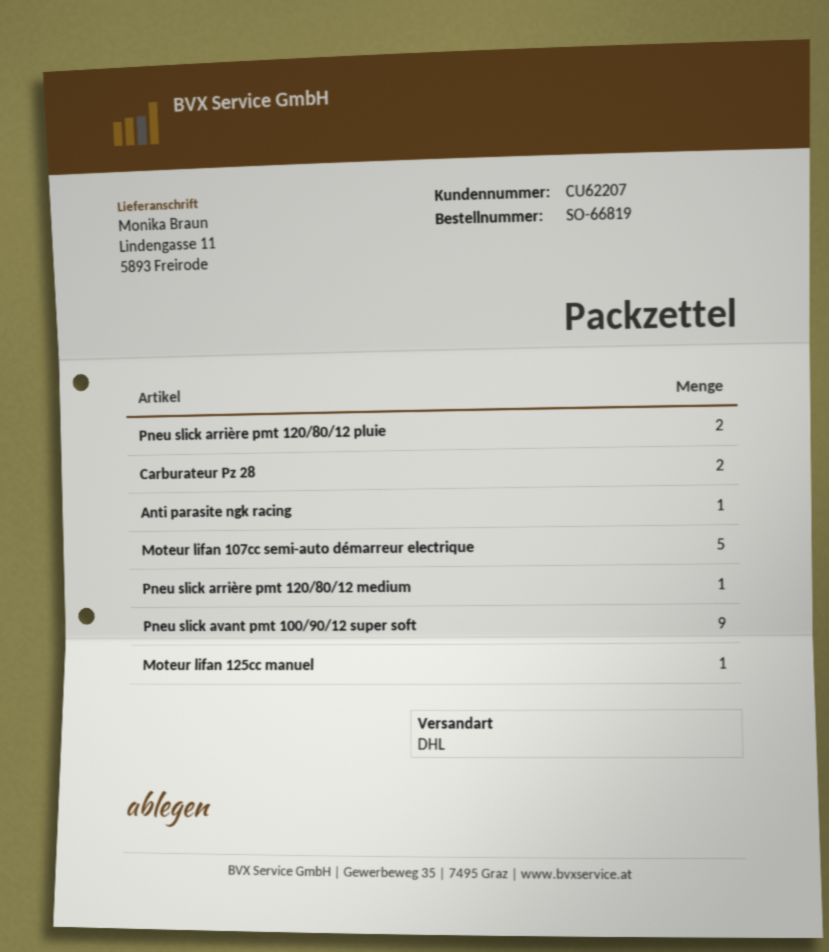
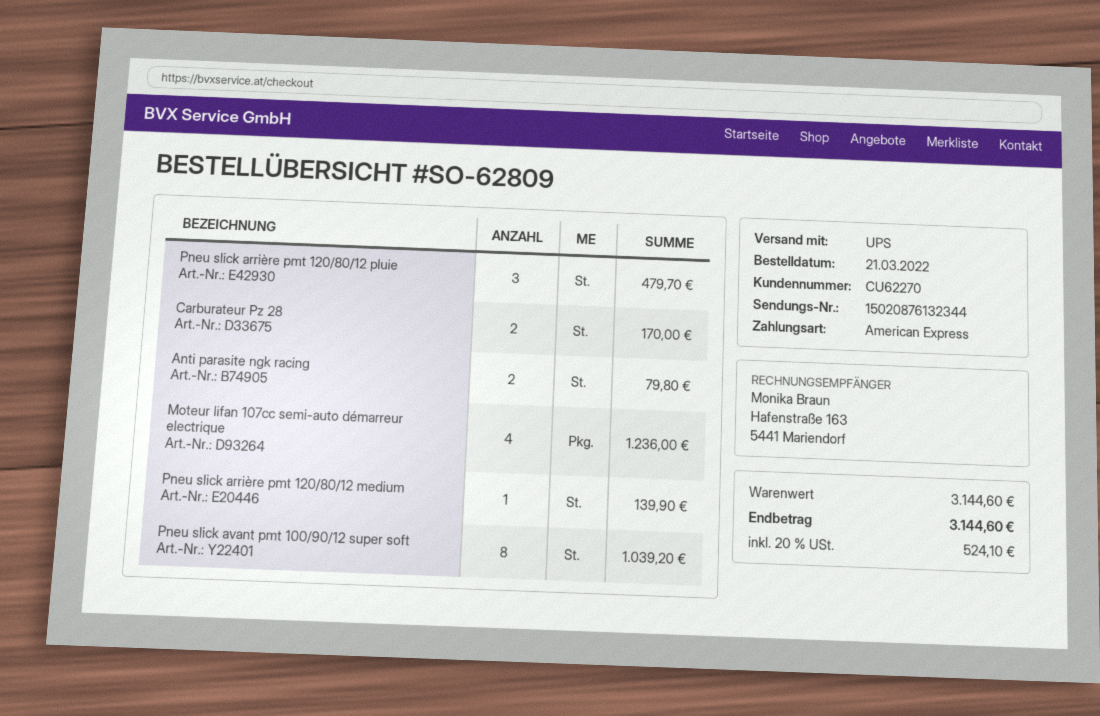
order number: SO-66819 -> SO-62809
customer number: CU62207 -> CU62270
shipping method: DHL -> UPS
Pneu slick arrière pmt 120/80/12 pluie: 2 -> 3
Anti parasite ngk racing: 1 -> 2
Moteur lifan 107cc semi-auto démarreur electrique: 5 -> 4
Pneu slick avant pmt 100/90/12 super soft: 9 -> 8
Moteur lifan 125cc manuel: 1 -> none

